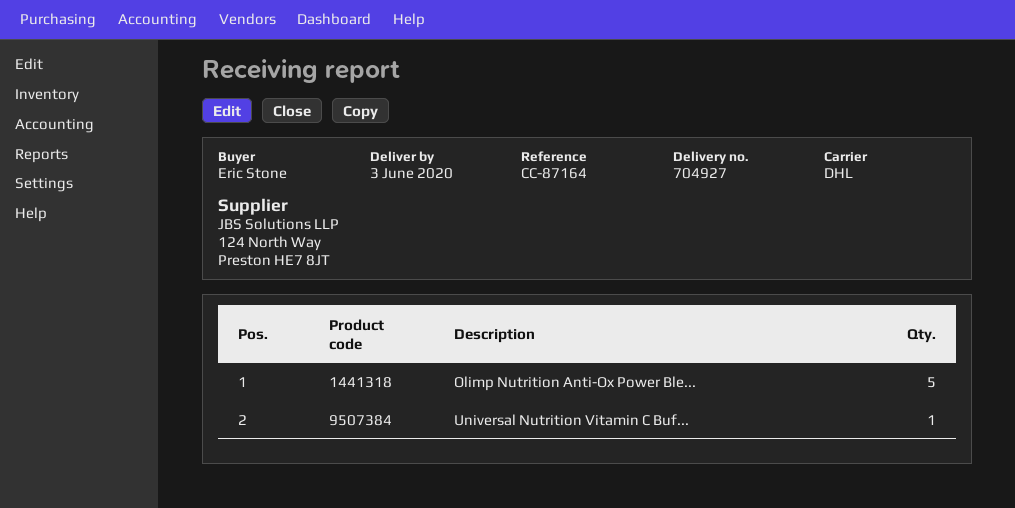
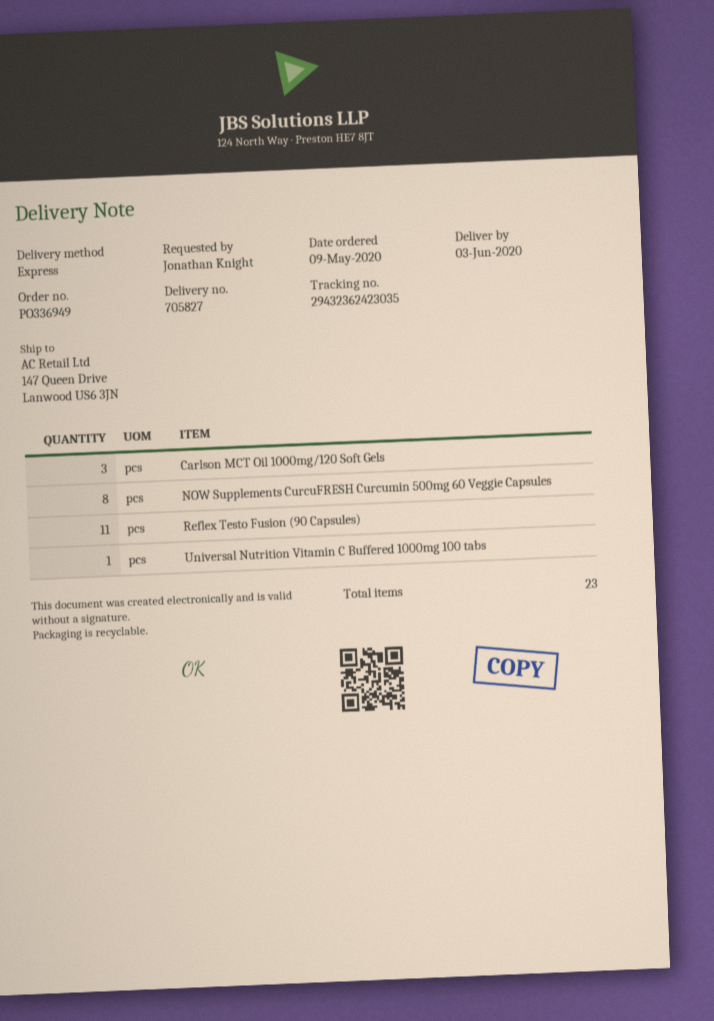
delivery note number: 704927 -> 705827
ordered by: Eric Stone -> Jonathan Knight
shipping method: DHL -> express
Olimp Nutrition Anti-Ox Power Ble...: 5 -> none
Carlson MCT Oil 1000mg/120 Soft Gels: none -> 3
NOW Supplements CurcuFRESH Curcumin 500mg 60 Veggie Capsules: none -> 8
Reflex Testo Fusion (90 Capsules): none -> 11

